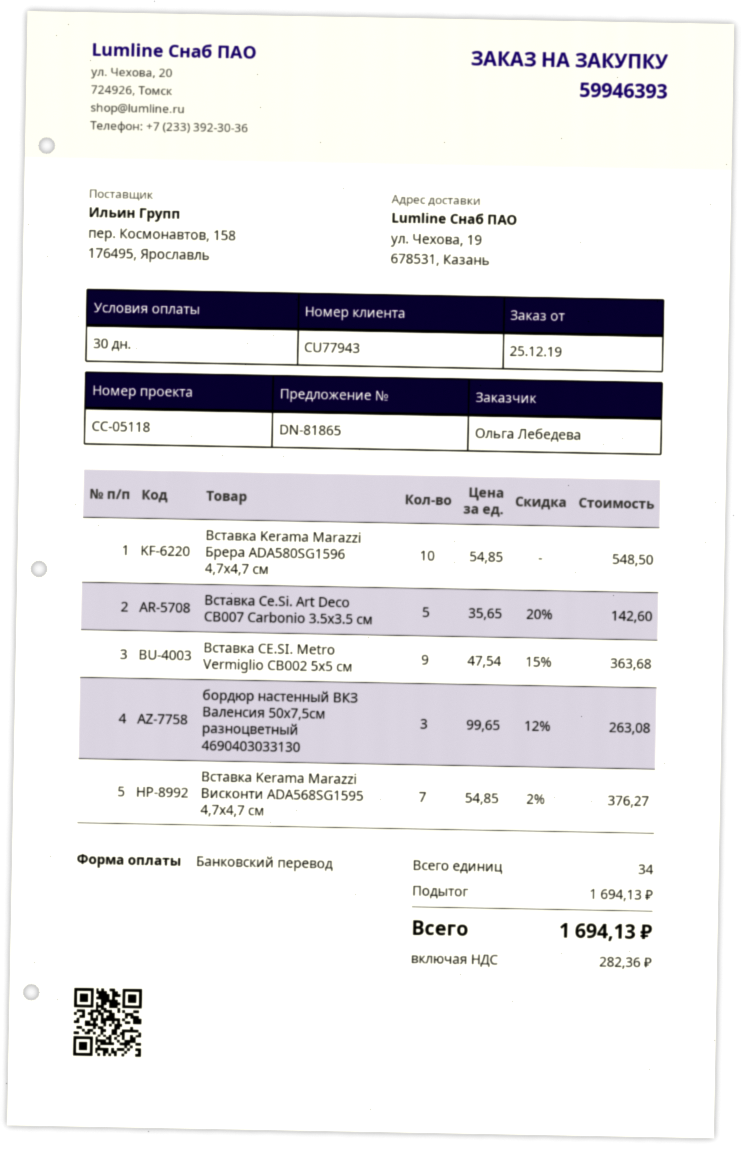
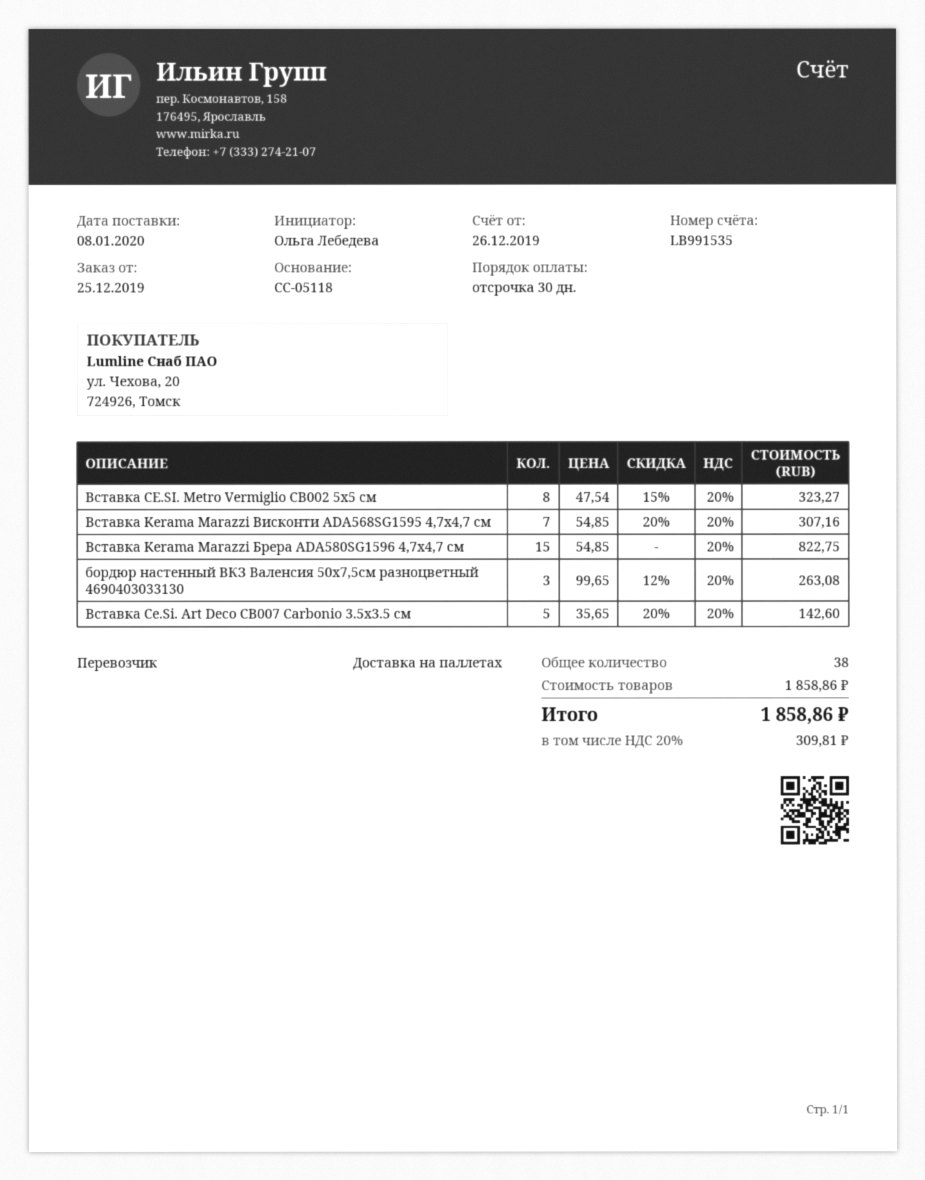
Вставка Kerama Marazzi Брера ADA580SG1596 4,7x4,7 см: 10 x 54.85 = 548.50 -> 15 x 54.85 = 822.75
Вставка CE.SI. Metro Vermiglio СВ002 5х5 см: 9 x 47.54 - 15% = 363.68 -> 8 x 47.54 - 15% = 323.27
Вставка Kerama Marazzi Висконти ADA568SG1595 4,7x4,7 см: 7 x 54.85 - 2% = 376.27 -> 7 x 54.85 - 20% = 307.16
total quantity: 34 -> 38
subtotal: 1694.13 -> 1858.86
tax: 282.36 -> 309.81
total: 1694.13 -> 1858.86

